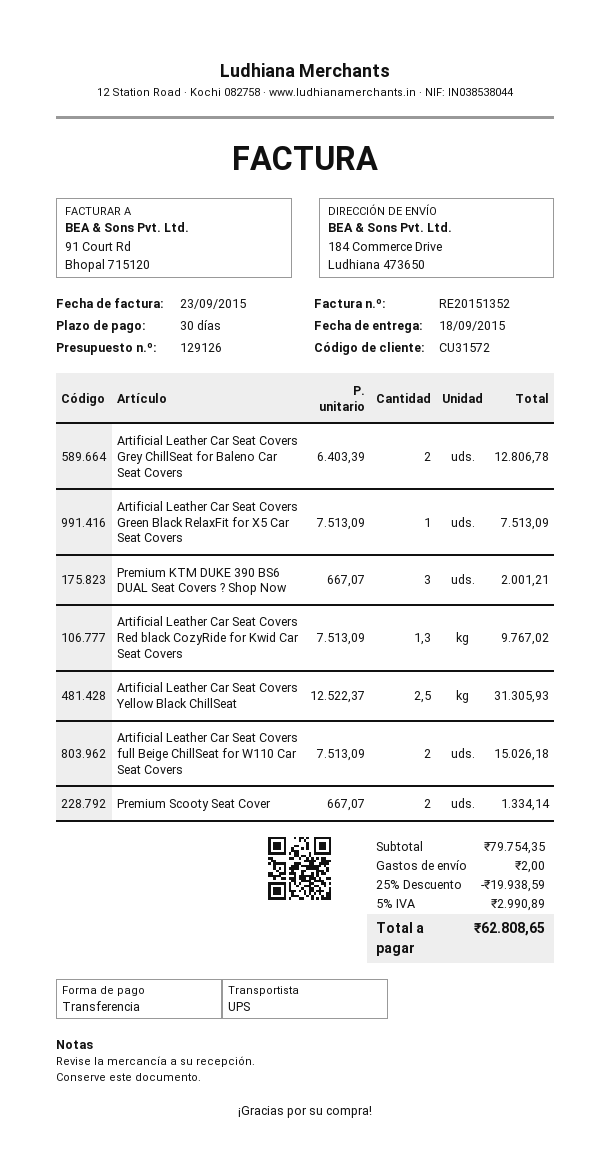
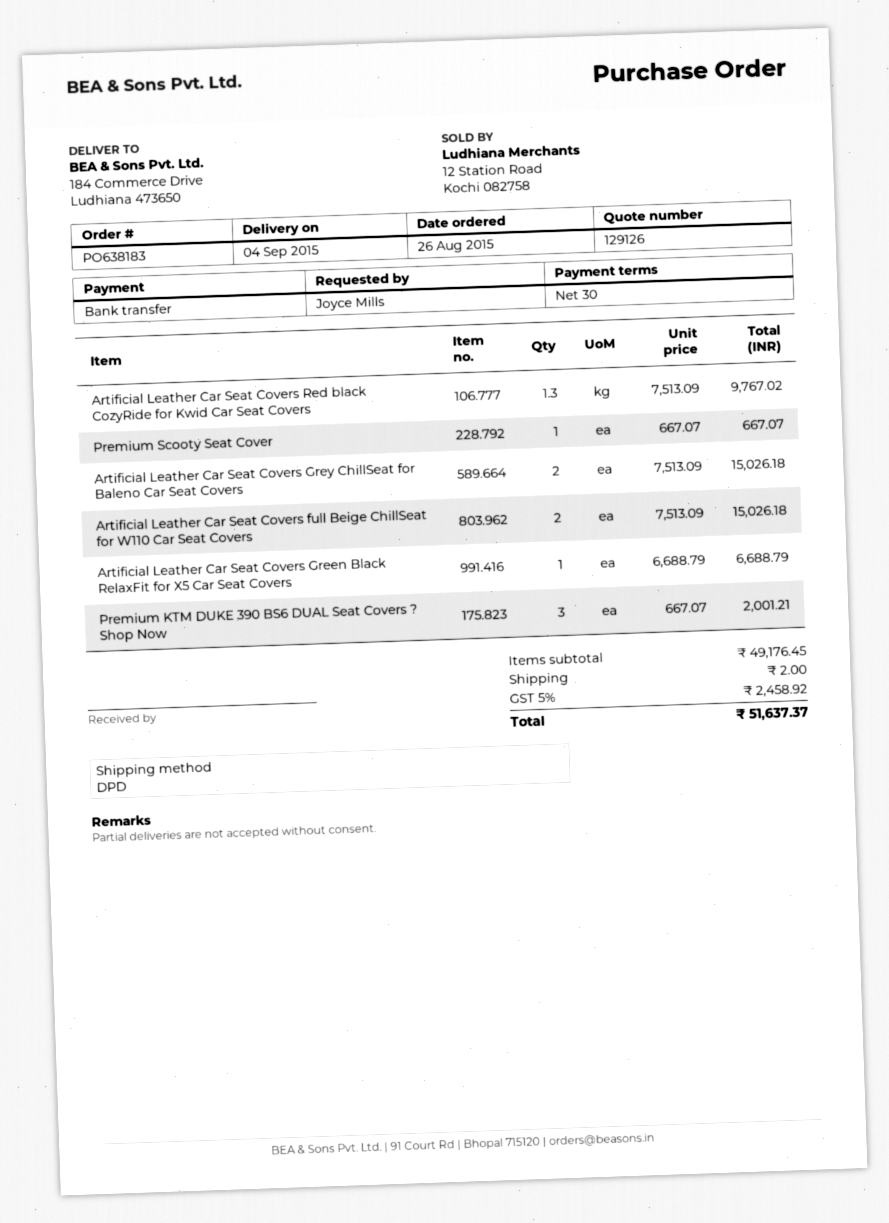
delivery date: 2015-09-18 -> 2015-09-04
shipping method: UPS -> DPD
Artificial Leather Car Seat Covers Grey ChillSeat for Baleno Car Seat Covers: 2 x 6403.39 = 12806.78 -> 2 x 7513.09 = 15026.18
Artificial Leather Car Seat Covers Green Black RelaxFit for X5 Car Seat Covers: 1 x 7513.09 = 7513.09 -> 1 x 6688.79 = 6688.79
Artificial Leather Car Seat Covers Yellow Black ChillSeat: 2.5 x 12522.37 = 31305.93 -> none
Premium Scooty Seat Cover: 2 x 667.07 = 1334.14 -> 1 x 667.07 = 667.07
subtotal: 79754.35 -> 49176.45
discount: 25% = 19938.59 -> none
tax: 5% = 2990.89 -> 5% = 2458.92
total: 62808.65 -> 51637.37

